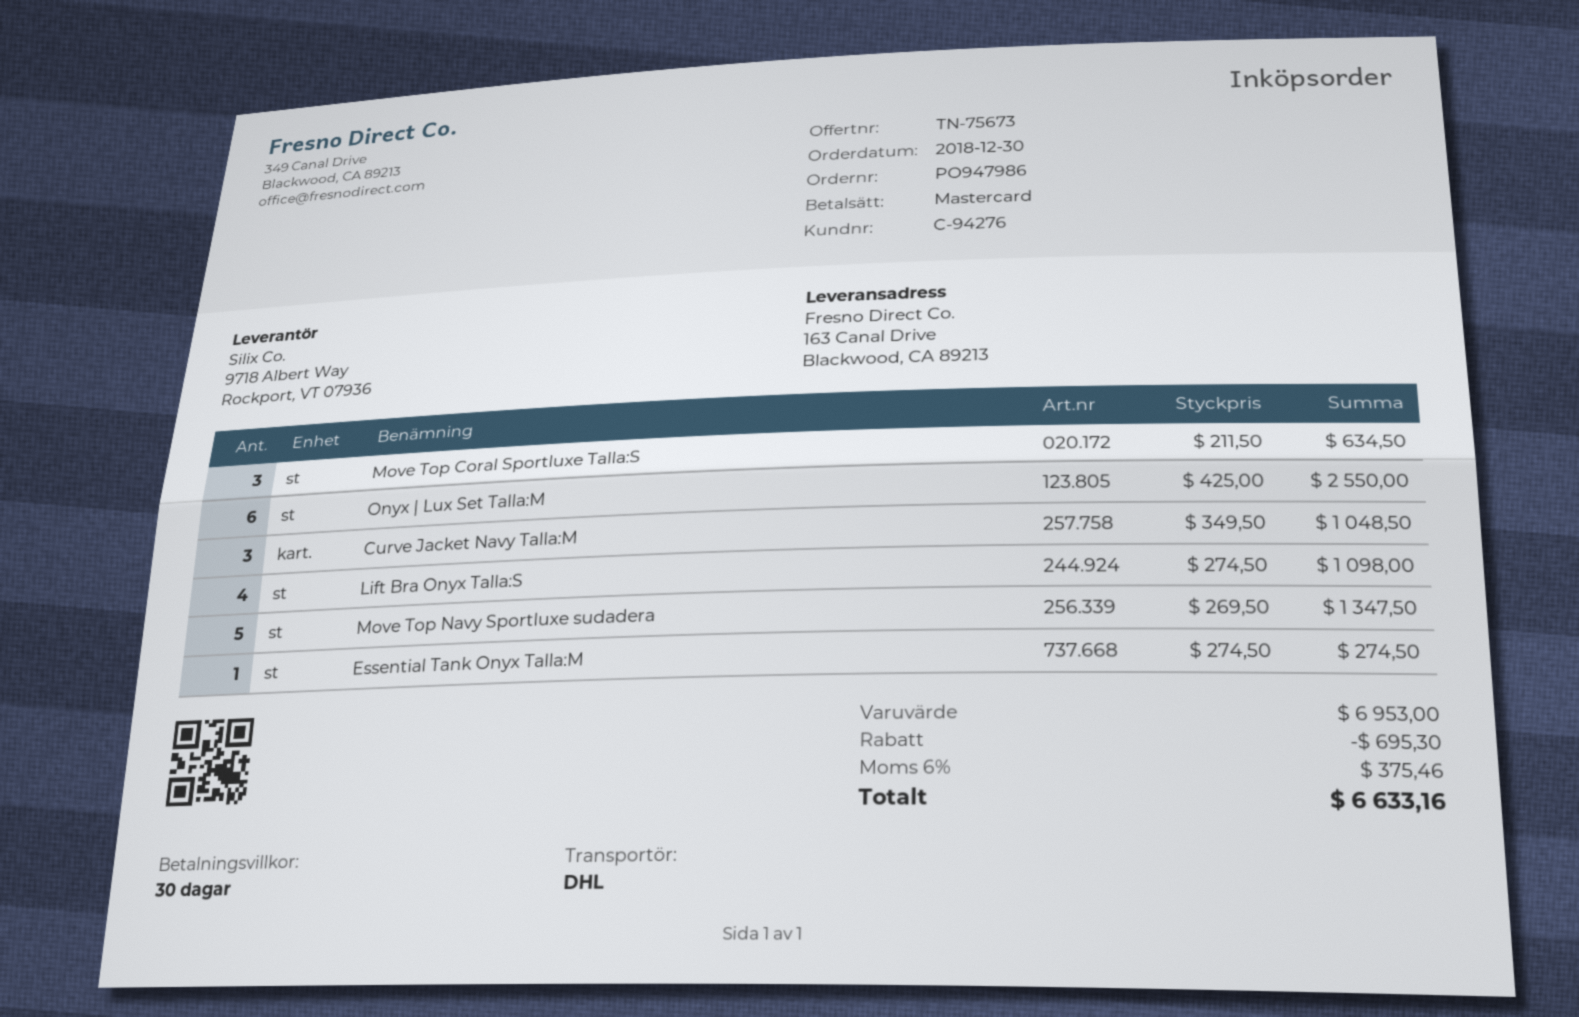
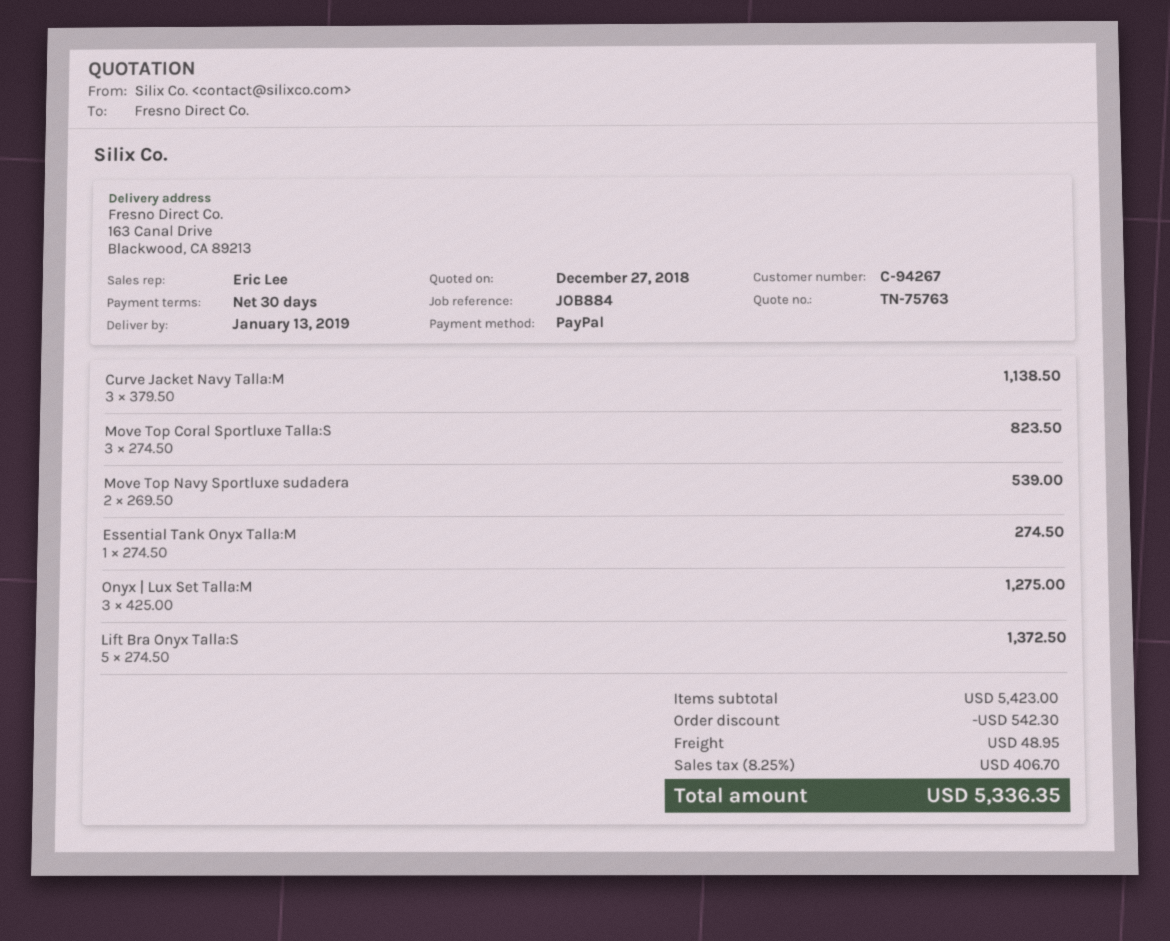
quote number: TN-75673 -> TN-75763
customer number: C-94276 -> C-94267
payment method: Mastercard -> PayPal
Move Top Coral Sportluxe Talla:S: 3 x 211.50 = 634.50 -> 3 x 274.50 = 823.50
Onyx | Lux Set Talla:M: 6 x 425.00 = 2550.00 -> 3 x 425.00 = 1275.00
Curve Jacket Navy Talla:M: 3 x 349.50 = 1048.50 -> 3 x 379.50 = 1138.50
Lift Bra Onyx Talla:S: 4 x 274.50 = 1098.00 -> 5 x 274.50 = 1372.50
Move Top Navy Sportluxe sudadera: 5 x 269.50 = 1347.50 -> 2 x 269.50 = 539.00
subtotal: 6953.00 -> 5423.00
discount: 695.30 -> 542.30
shipping: none -> 48.95
tax: 6% = 375.46 -> 8.25% = 406.70
total: 6633.16 -> 5336.35

